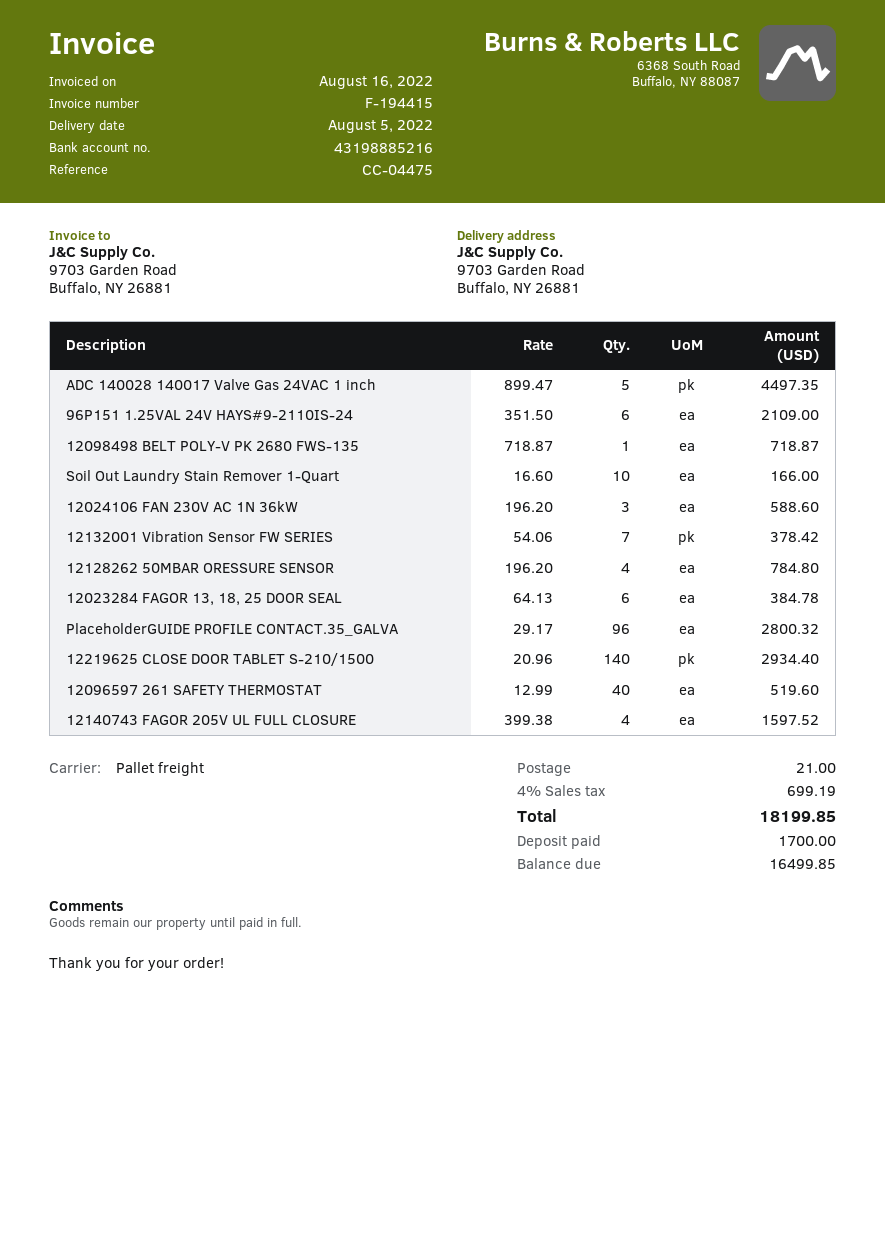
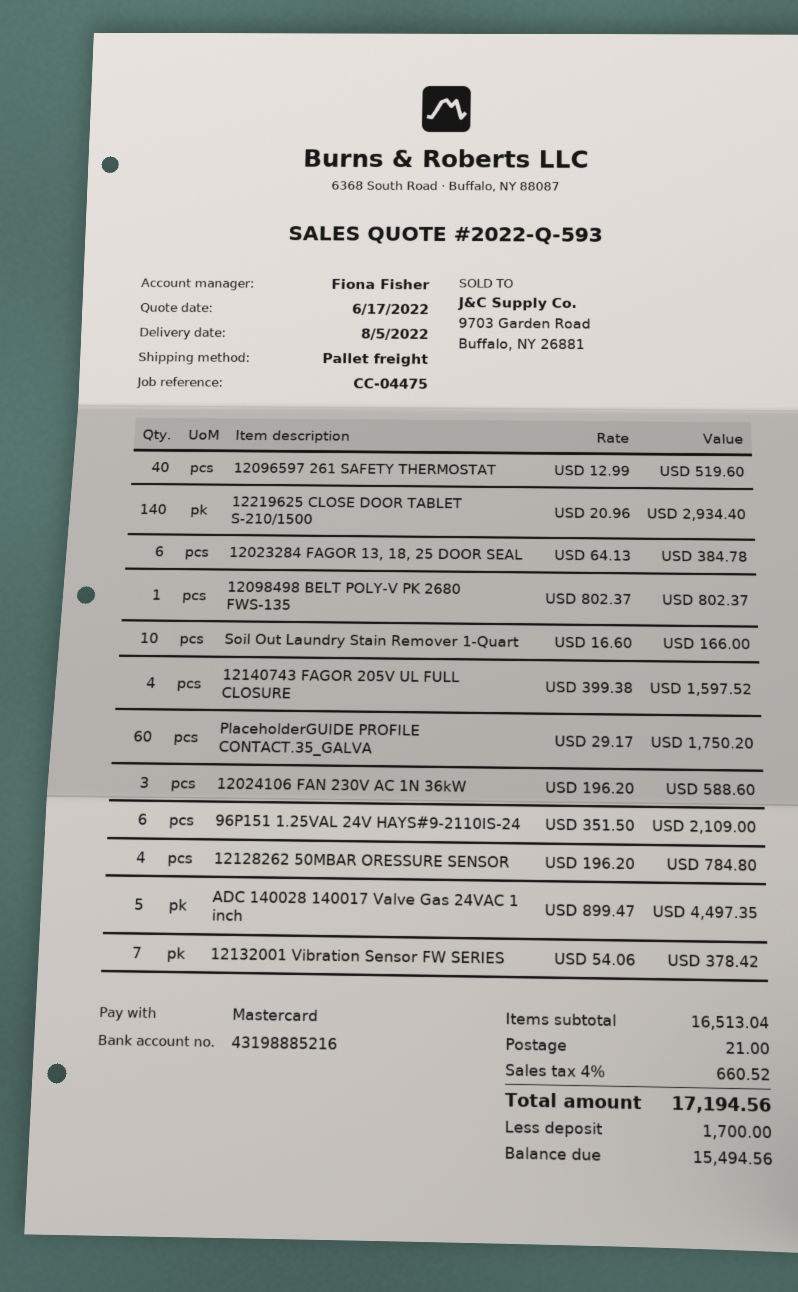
12098498 BELT POLY-V PK 2680 FWS-135: 1 x 718.87 = 718.87 -> 1 x 802.37 = 802.37
PlaceholderGUIDE PROFILE CONTACT.35_GALVA: 96 x 29.17 = 2800.32 -> 60 x 29.17 = 1750.20
tax: 4% = 699.19 -> 4% = 660.52
total: 18199.85 -> 17194.56
balance: 16499.85 -> 15494.56

